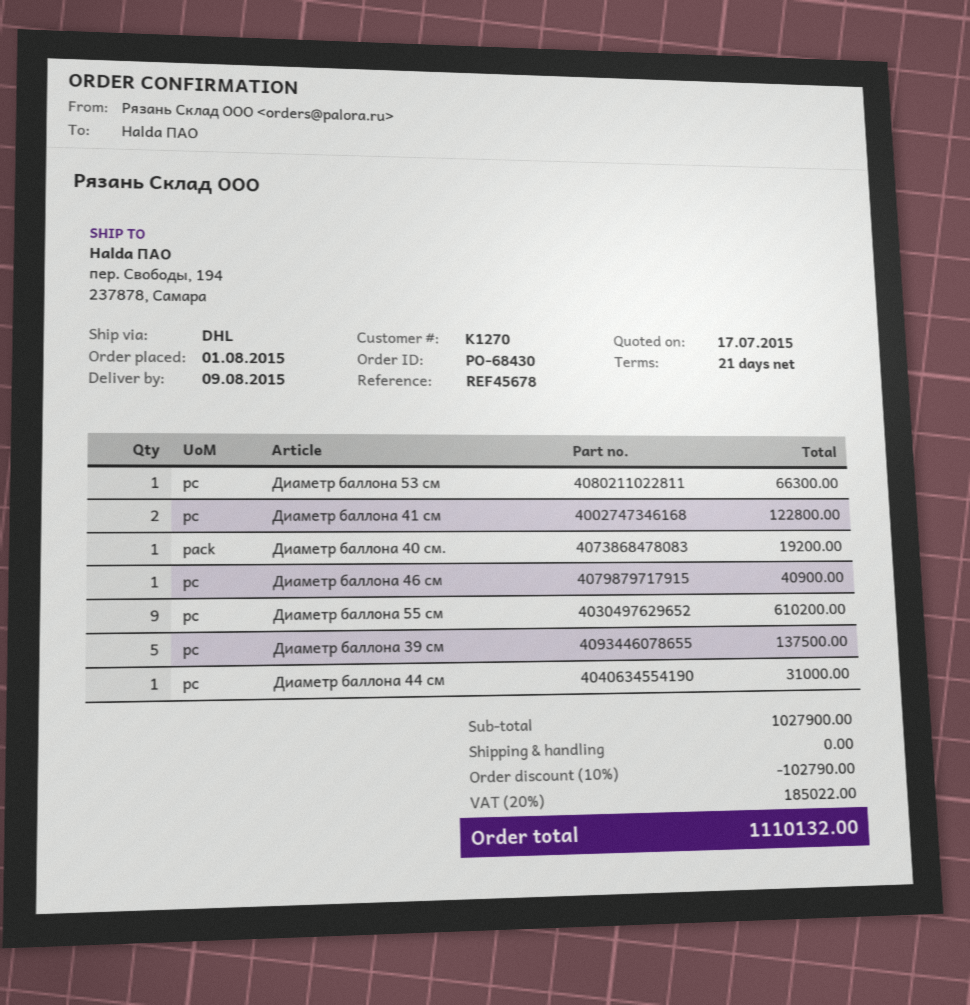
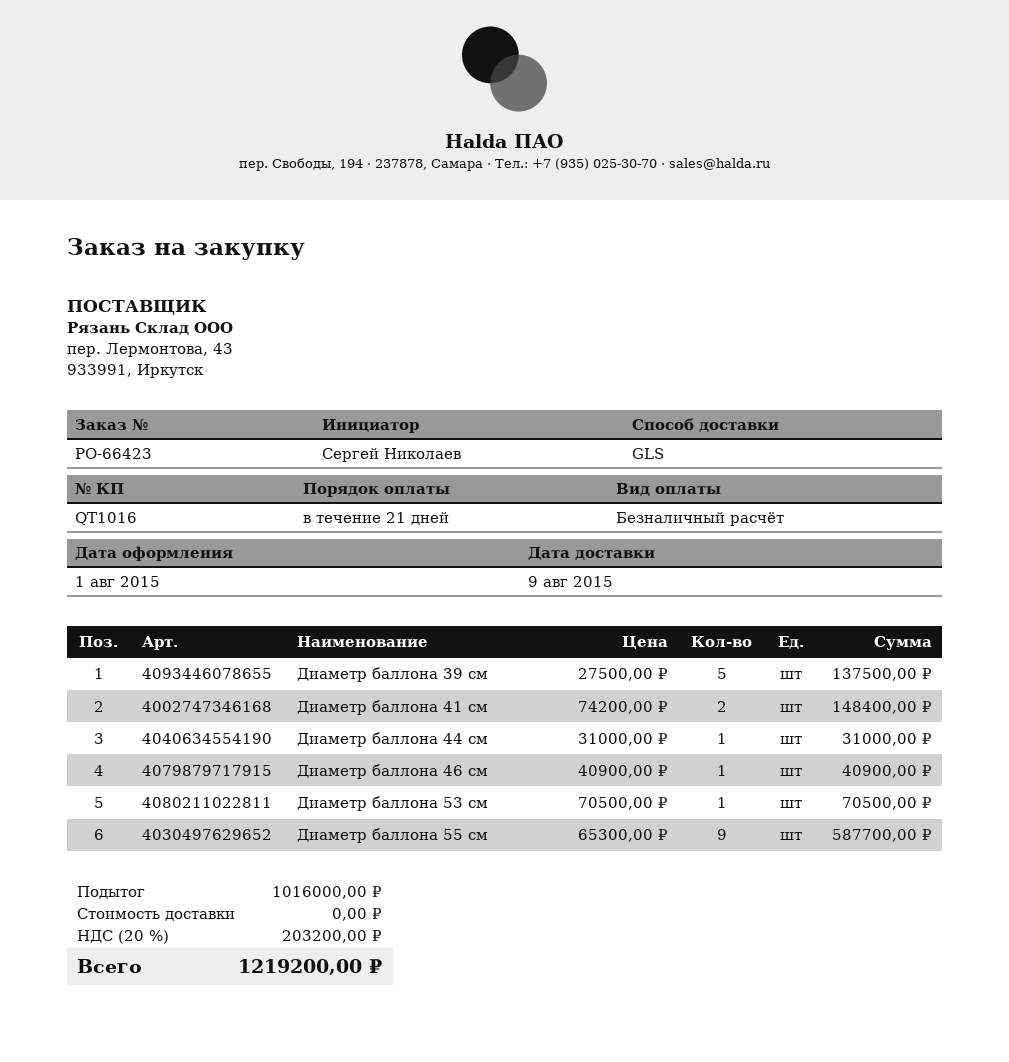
order number: PO-68430 -> PO-66423
shipping method: DHL -> GLS
Диаметр баллона 53 см: 1 for 66300.00 -> 1 for 70500.00
Диаметр баллона 41 см: 2 for 122800.00 -> 2 for 148400.00
Диаметр баллона 40 см.: 1 for 19200.00 -> none
Диаметр баллона 55 см: 9 for 610200.00 -> 9 for 587700.00
subtotal: 1027900.00 -> 1016000.00
discount: 10% = 102790.00 -> none
tax: 20% = 185022.00 -> 20% = 203200.00
total: 1110132.00 -> 1219200.00

